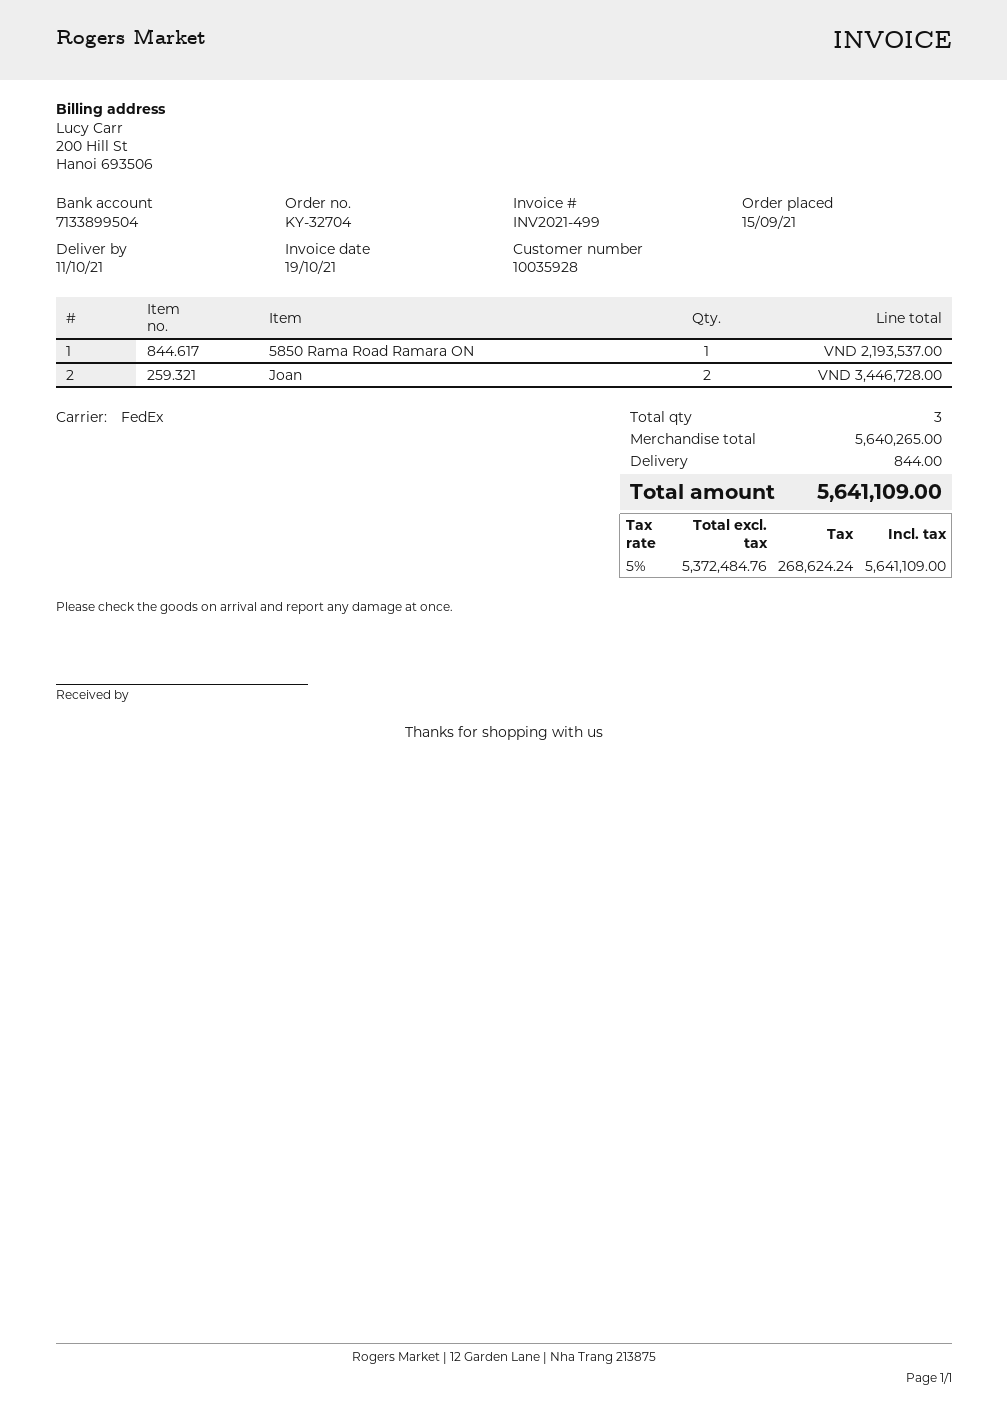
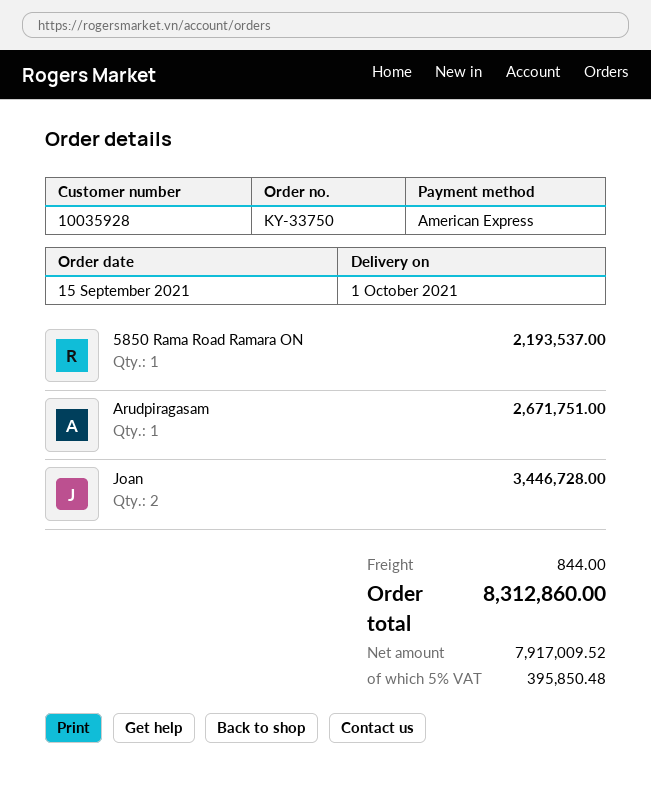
order number: KY-32704 -> KY-33750
delivery date: 2021-10-11 -> 2021-10-01
Arudpiragasam: none -> 1 for 2671751.00
net: 5372484.76 -> 7917009.52
tax: 5% = 268624.24 -> 5% = 395850.48
total: 5641109.00 -> 8312860.00

